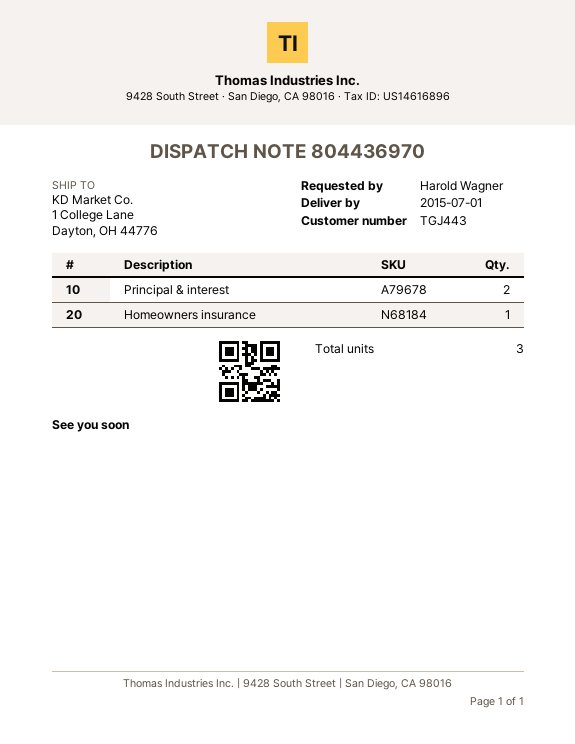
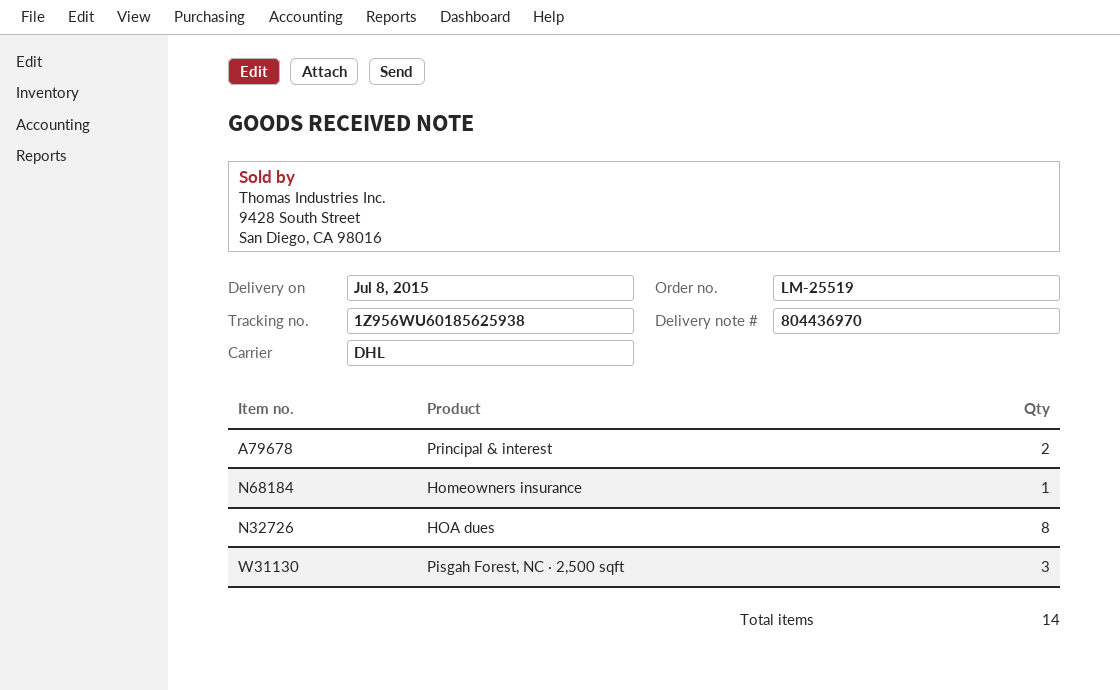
delivery date: 2015-07-01 -> 2015-07-08
HOA dues: none -> 8
Pisgah Forest, NC · 2,500 sqft: none -> 3
total quantity: 3 -> 14

